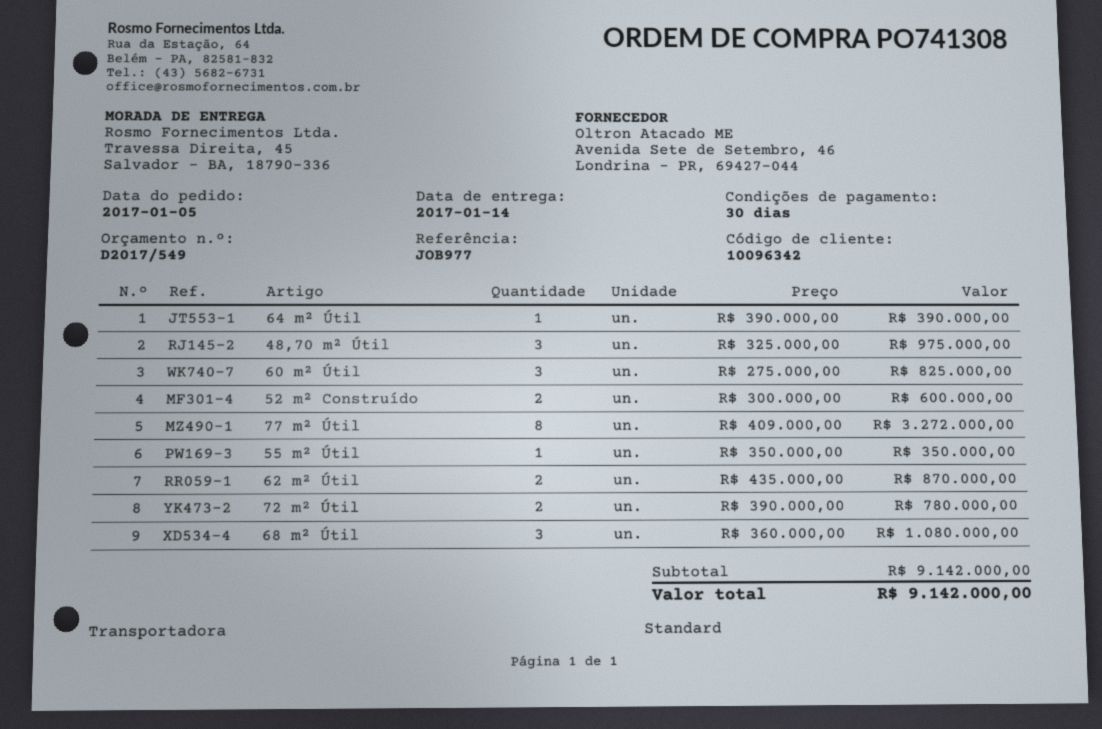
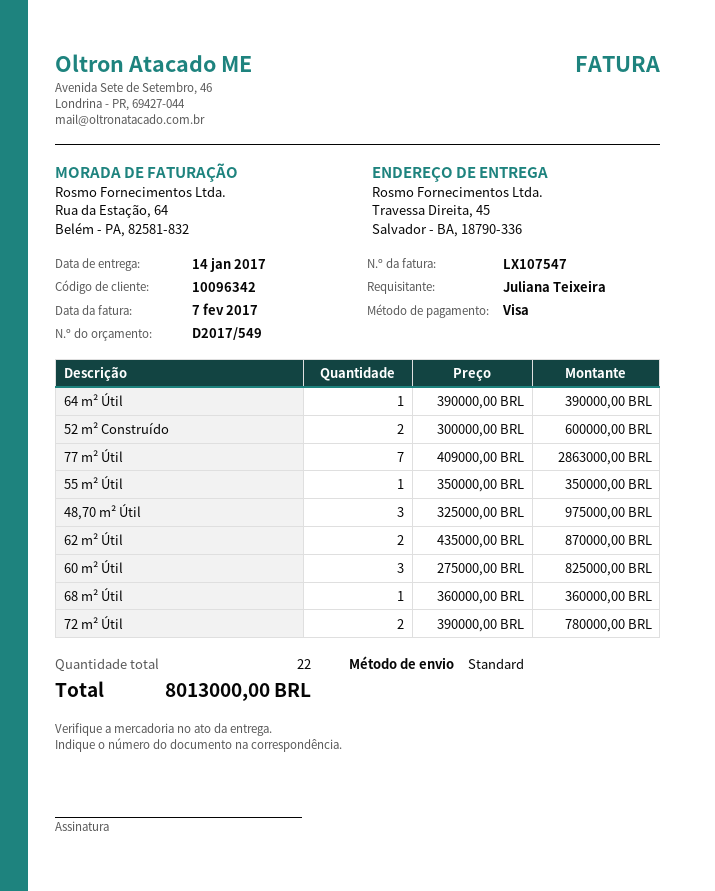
77 m² Útil: 8 x 409000.00 = 3272000.00 -> 7 x 409000.00 = 2863000.00
68 m² Útil: 3 x 360000.00 = 1080000.00 -> 1 x 360000.00 = 360000.00
total: 9142000.00 -> 8013000.00

